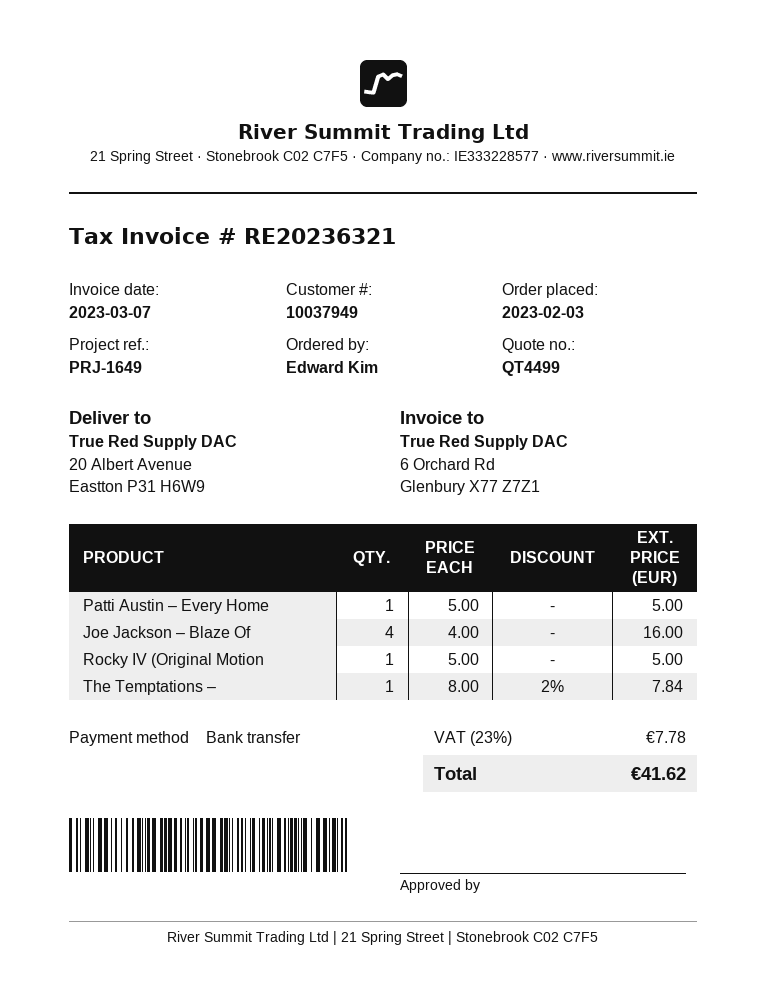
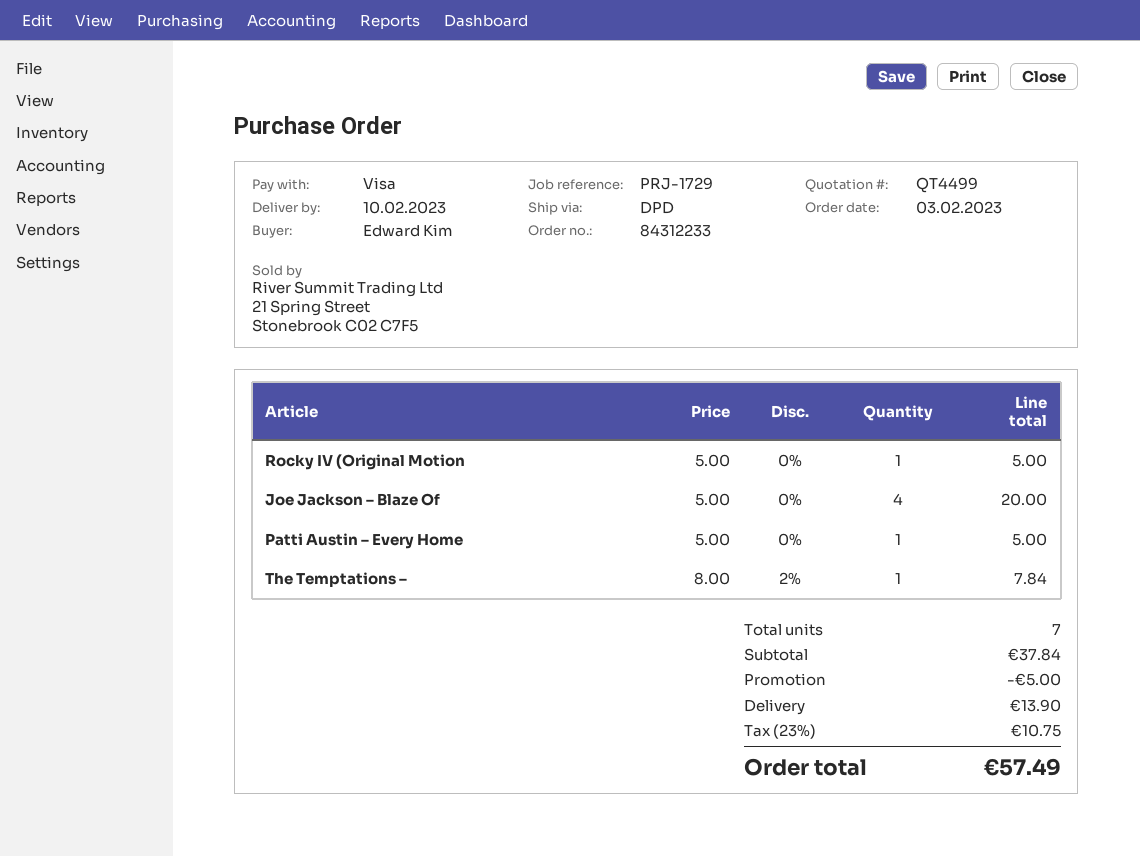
reference: PRJ-1649 -> PRJ-1729
payment method: bank transfer -> Visa
Joe Jackson – Blaze Of: 4 x 4.00 = 16.00 -> 4 x 5.00 = 20.00
discount: none -> 5.00
shipping: none -> 13.90
tax: 23% = 7.78 -> 23% = 10.75
total: 41.62 -> 57.49

